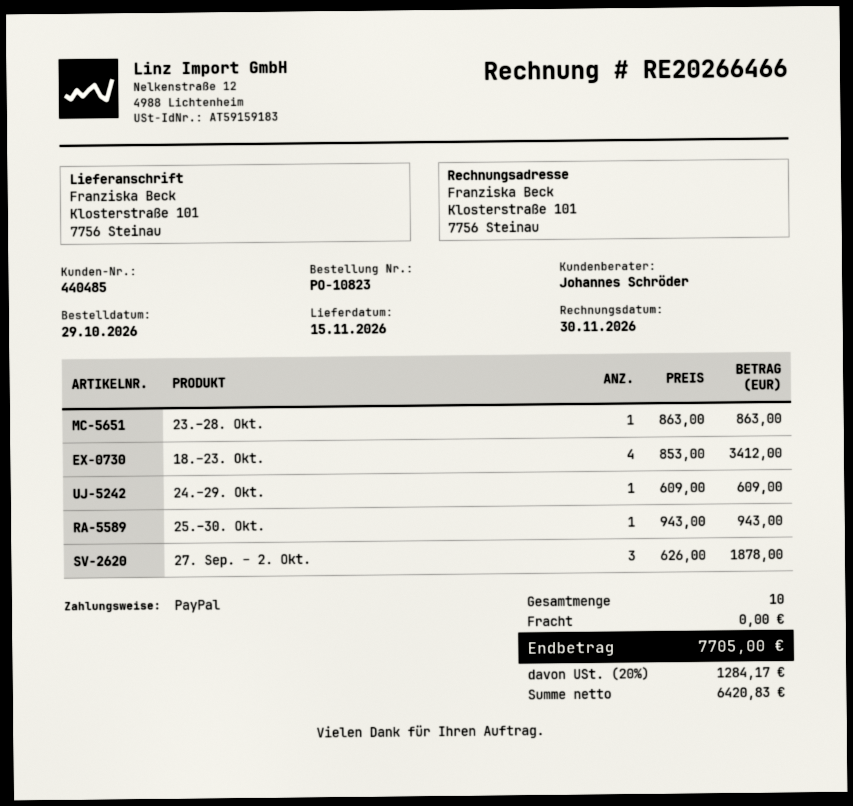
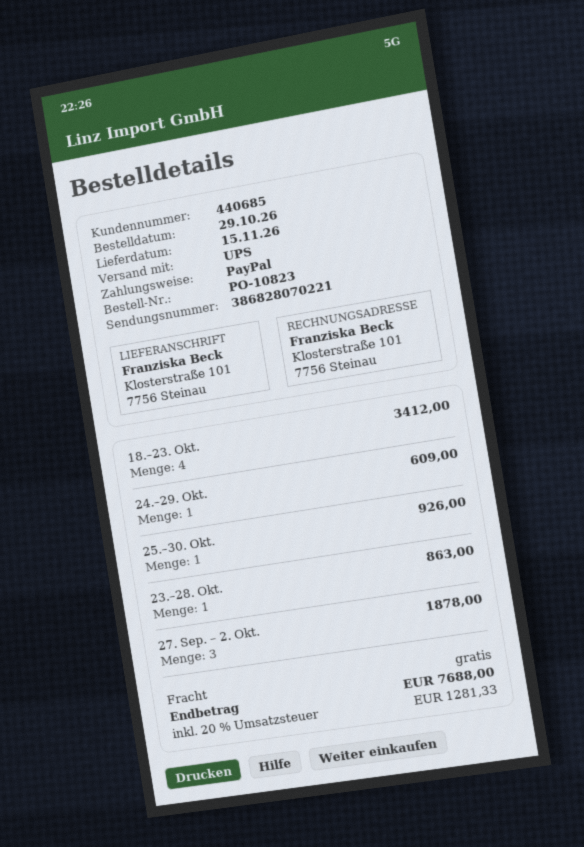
customer number: 440485 -> 440685
25.–30. Okt.: 1 for 943.00 -> 1 for 926.00
tax: 20% = 1284.17 -> 20% = 1281.33
total: 7705.00 -> 7688.00

